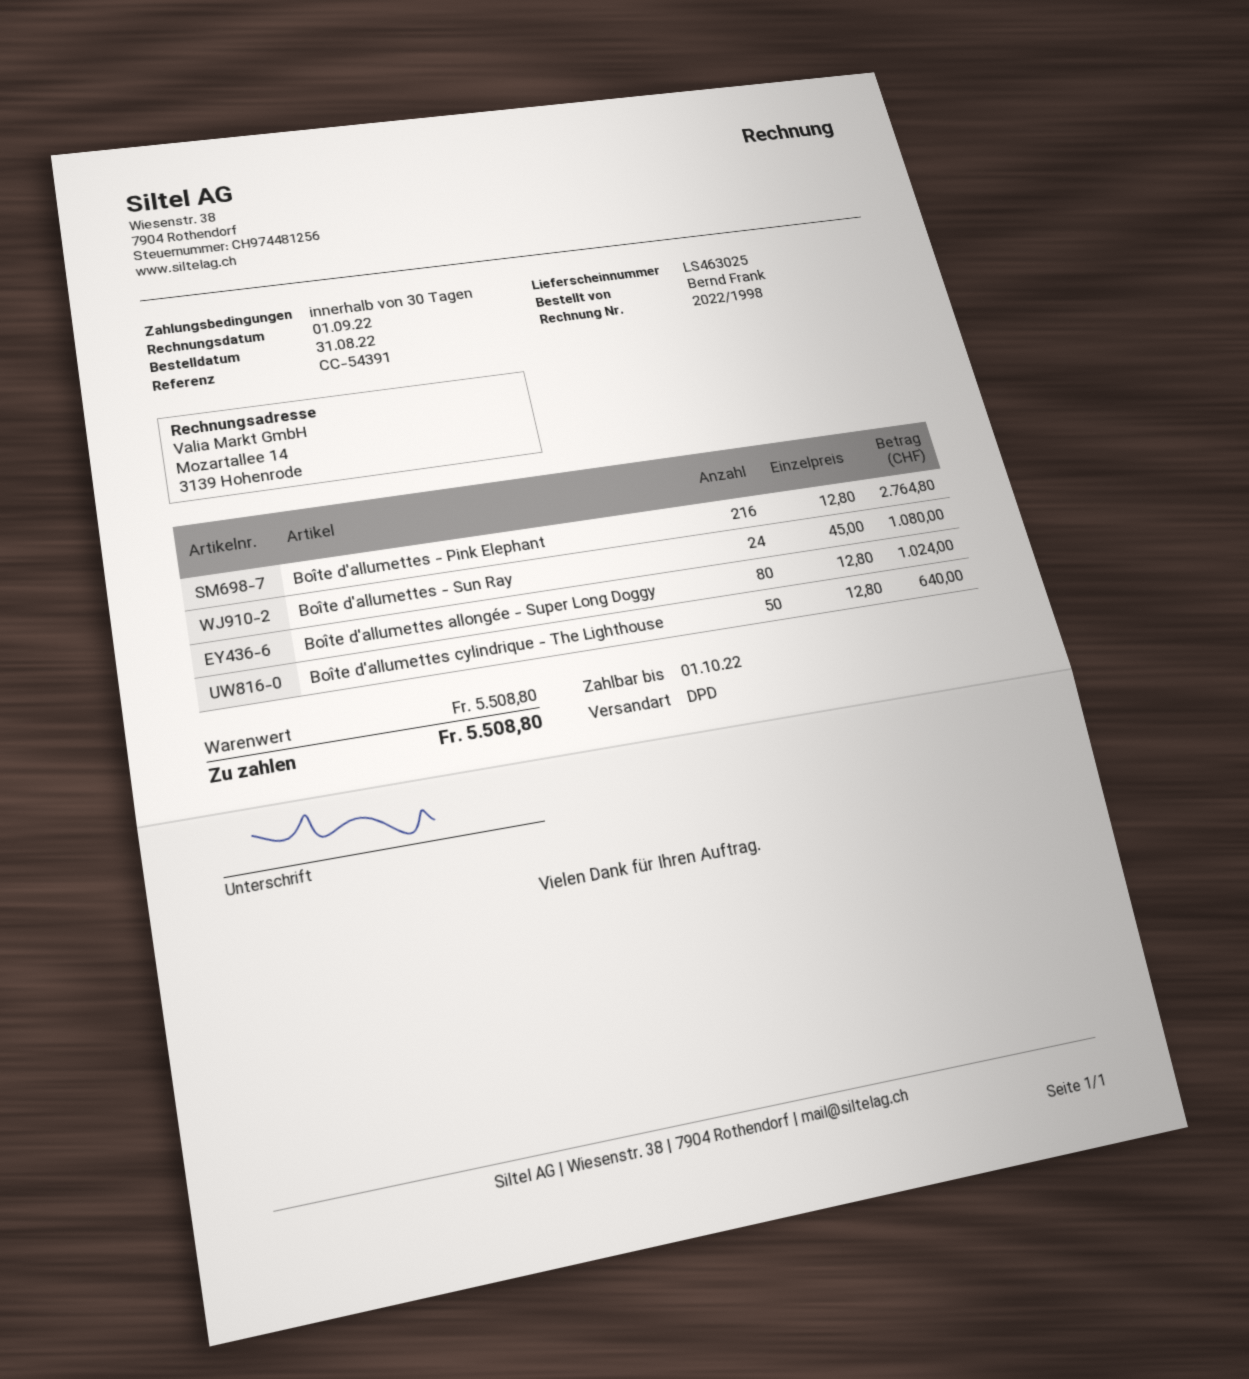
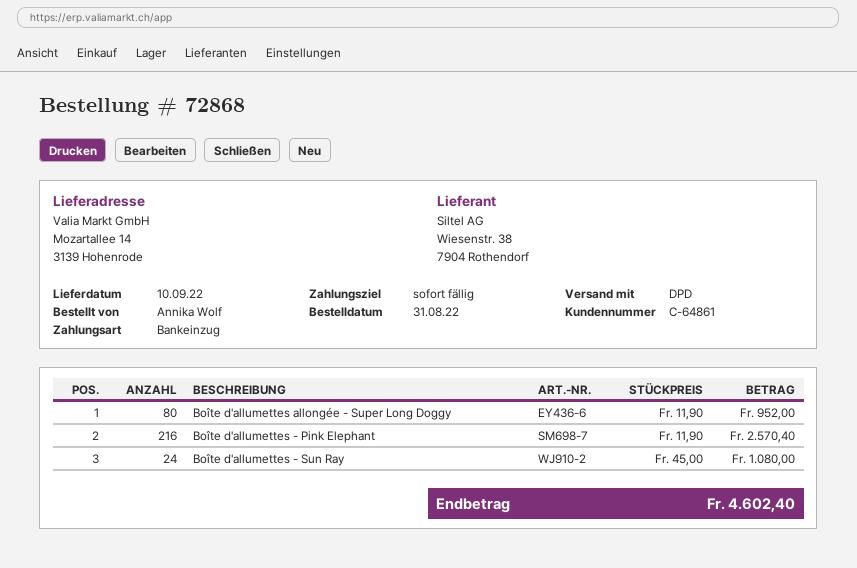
payment terms: 30 days -> on receipt
ordered by: Bernd Frank -> Annika Wolf
Boîte d'allumettes - Pink Elephant: 216 x 12.80 = 2764.80 -> 216 x 11.90 = 2570.40
Boîte d'allumettes allongée - Super Long Doggy: 80 x 12.80 = 1024.00 -> 80 x 11.90 = 952.00
Boîte d'allumettes cylindrique - The Lighthouse: 50 x 12.80 = 640.00 -> none
total: 5508.80 -> 4602.40

